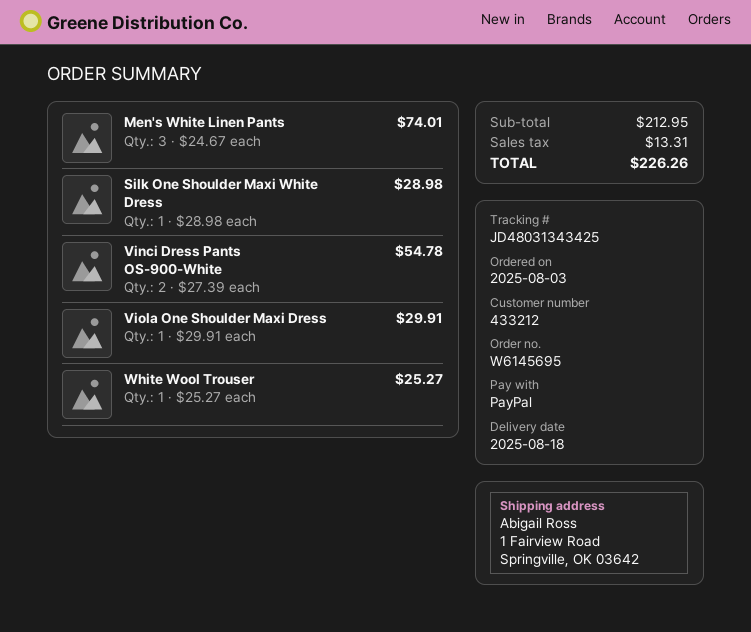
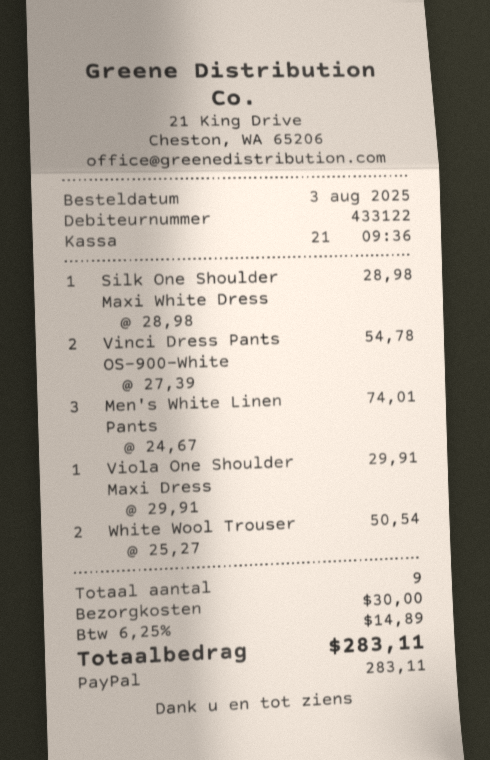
customer number: 433212 -> 433122
White Wool Trouser: 1 x 25.27 = 25.27 -> 2 x 25.27 = 50.54
shipping: none -> 30.00
tax: 13.31 -> 14.89
total: 226.26 -> 283.11

